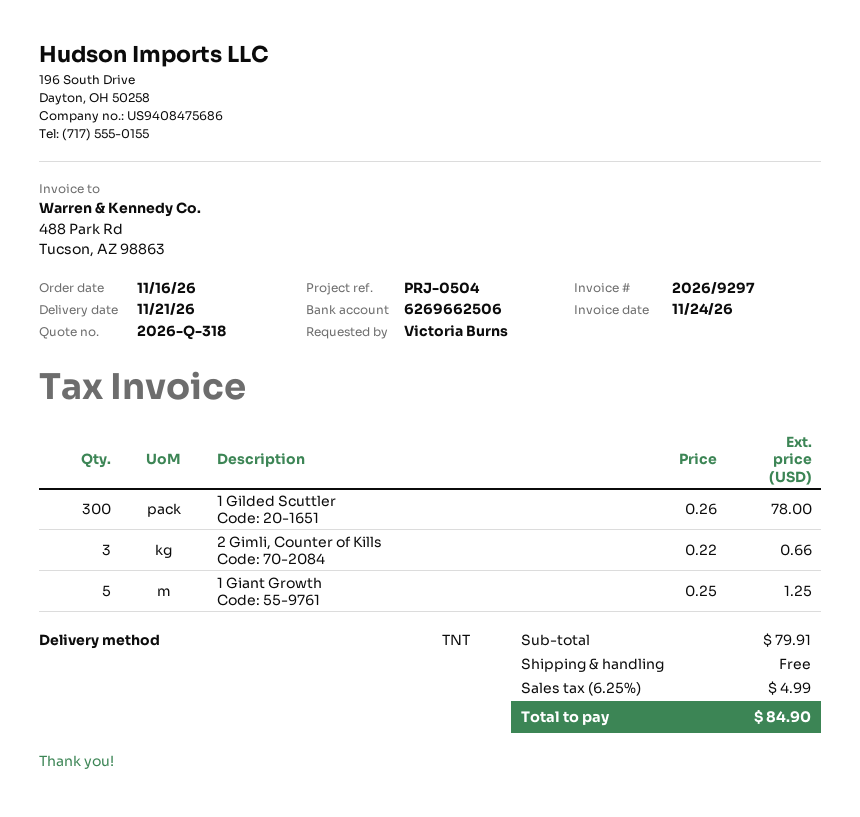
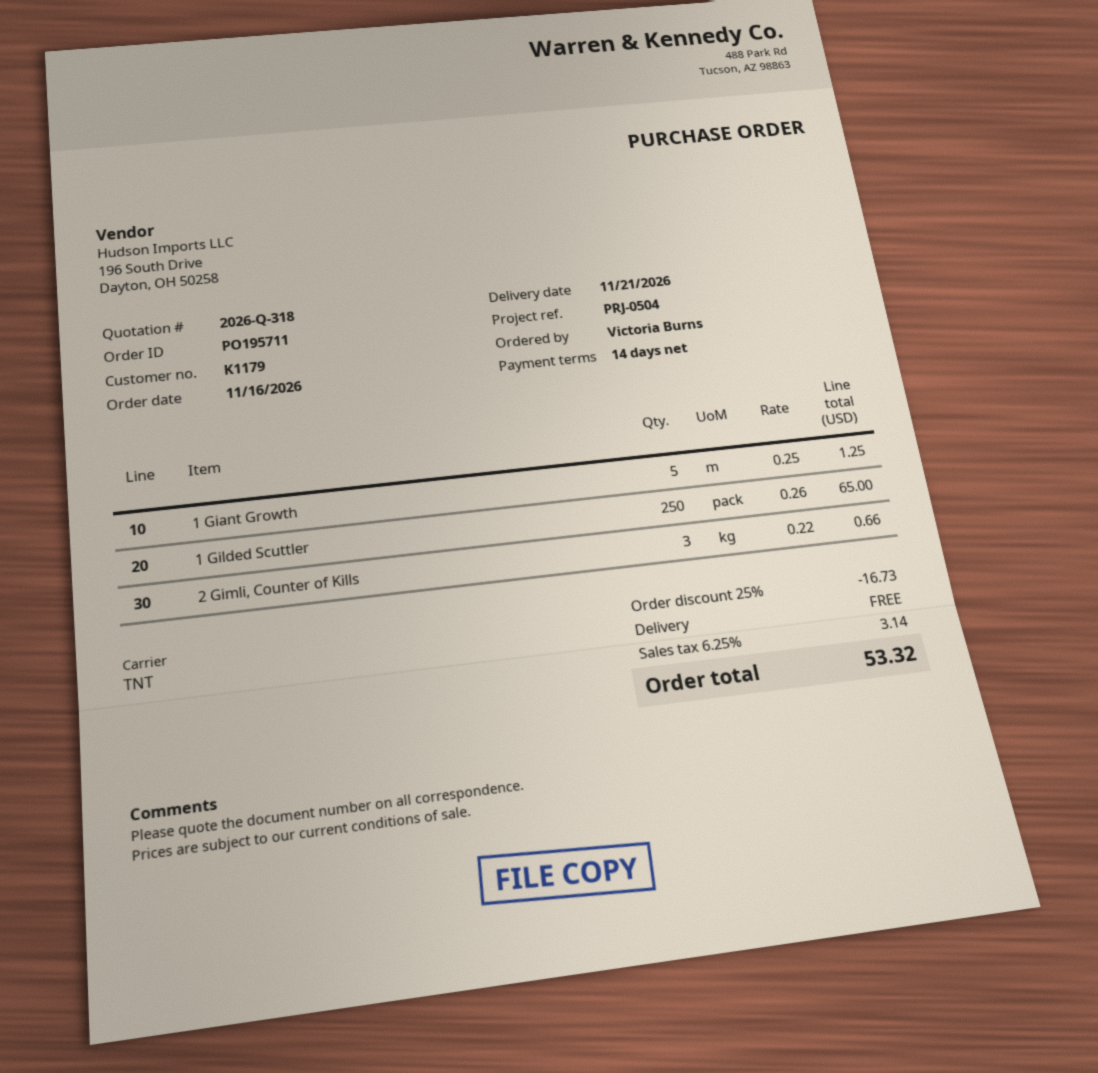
1 Gilded Scuttler: 300 x 0.26 = 78.00 -> 250 x 0.26 = 65.00
discount: none -> 25% = 16.73
tax: 6.25% = 4.99 -> 6.25% = 3.14
total: 84.90 -> 53.32

